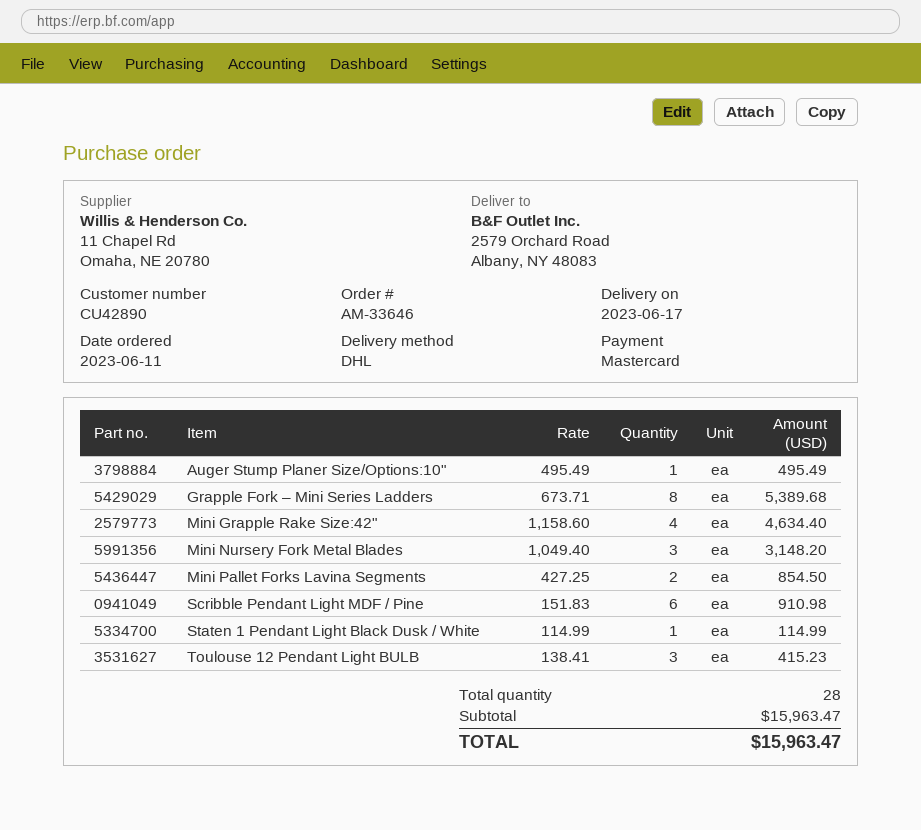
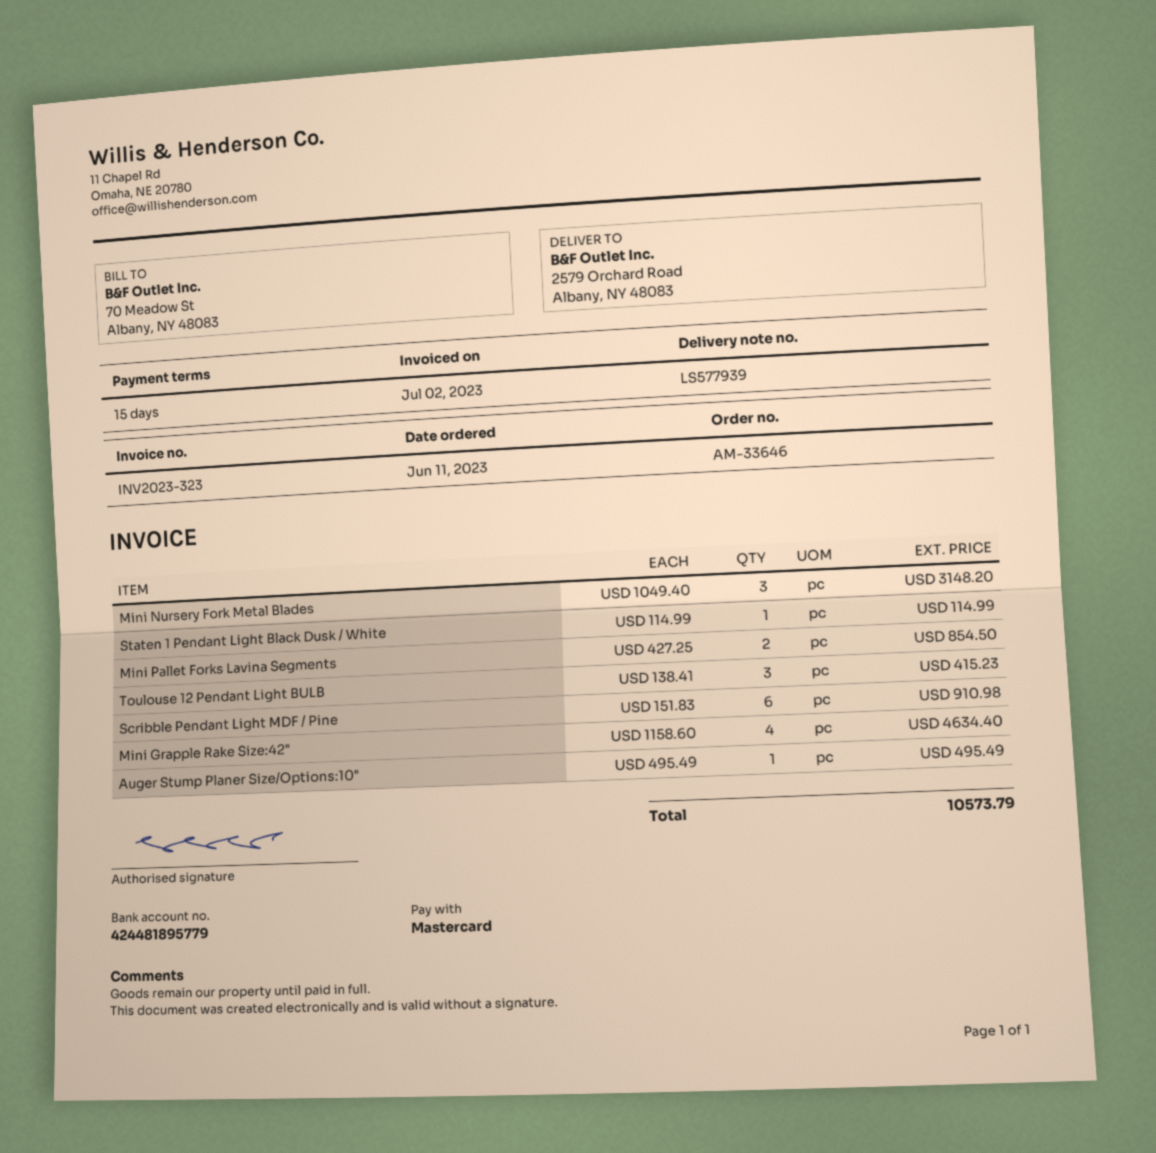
Grapple Fork – Mini Series Ladders: 8 x 673.71 = 5389.68 -> none
total: 15963.47 -> 10573.79

